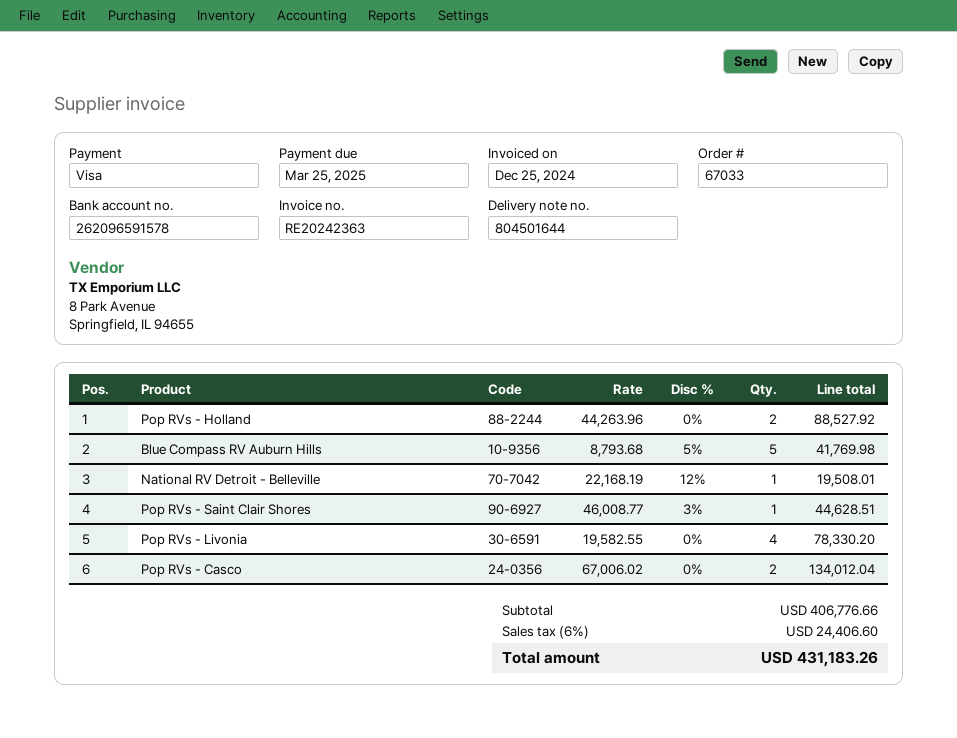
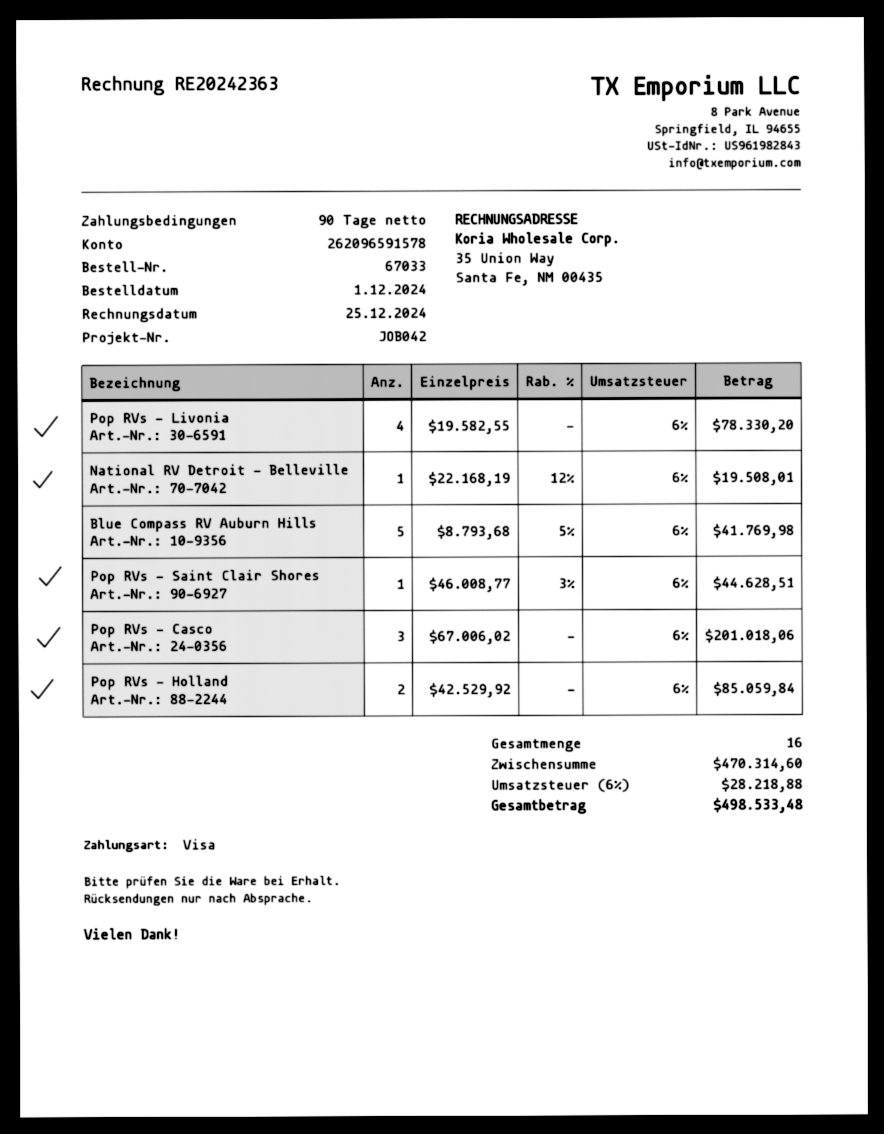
Pop RVs - Holland: 2 x 44263.96 = 88527.92 -> 2 x 42529.92 = 85059.84
Pop RVs - Casco: 2 x 67006.02 = 134012.04 -> 3 x 67006.02 = 201018.06
subtotal: 406776.66 -> 470314.60
tax: 6% = 24406.60 -> 6% = 28218.88
total: 431183.26 -> 498533.48

